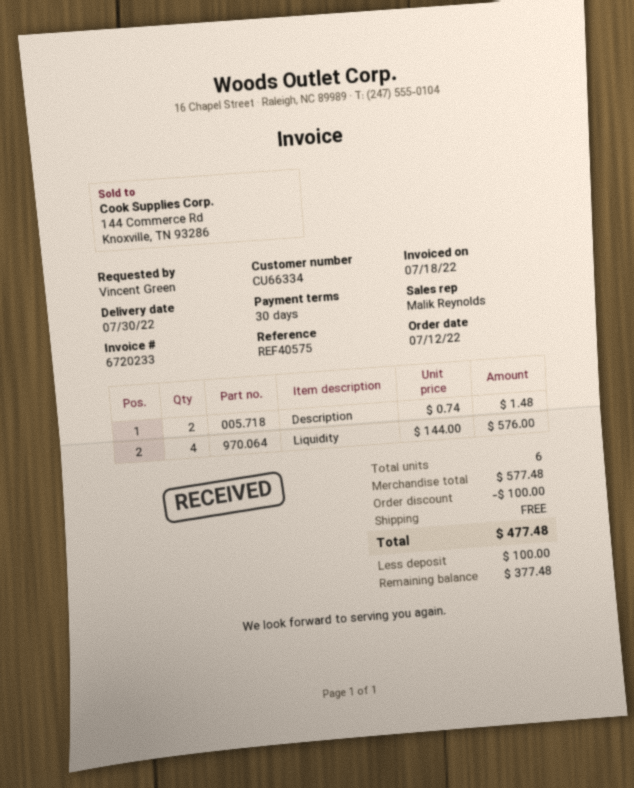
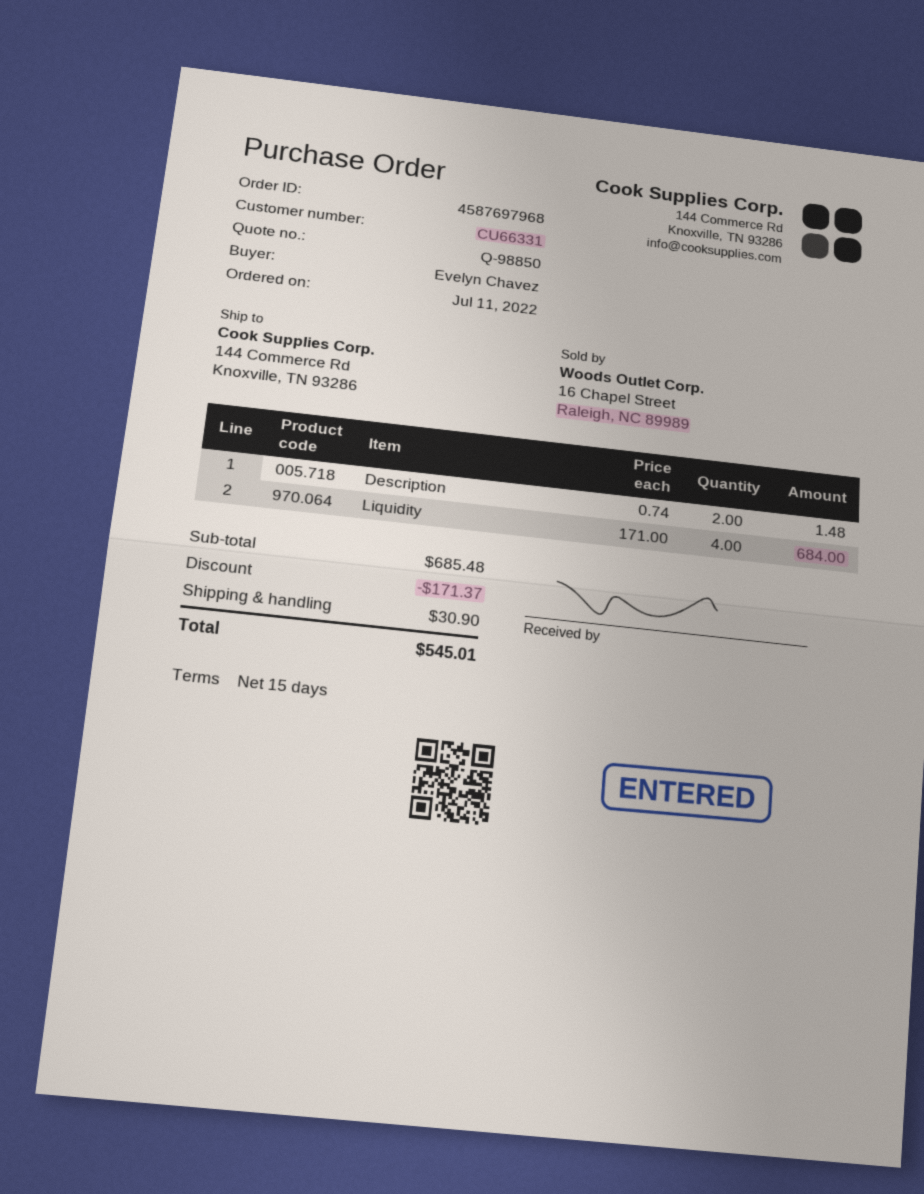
order date: 2022-07-12 -> 2022-07-11
payment terms: 30 days -> 15 days
customer number: CU66334 -> CU66331
ordered by: Vincent Green -> Evelyn Chavez
Liquidity: 4 x 144.00 = 576.00 -> 4 x 171.00 = 684.00
subtotal: 577.48 -> 685.48
discount: 100.00 -> 171.37
shipping: 0.00 -> 30.90
total: 477.48 -> 545.01

